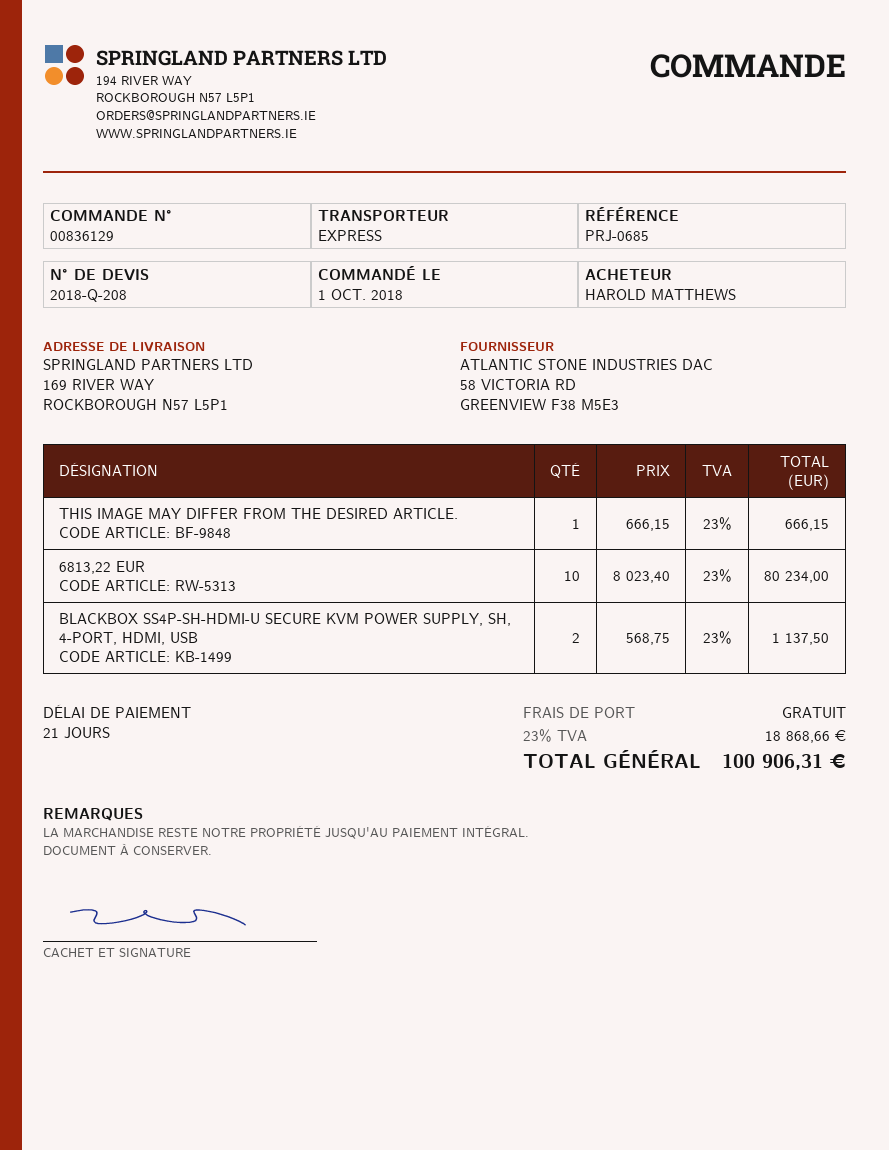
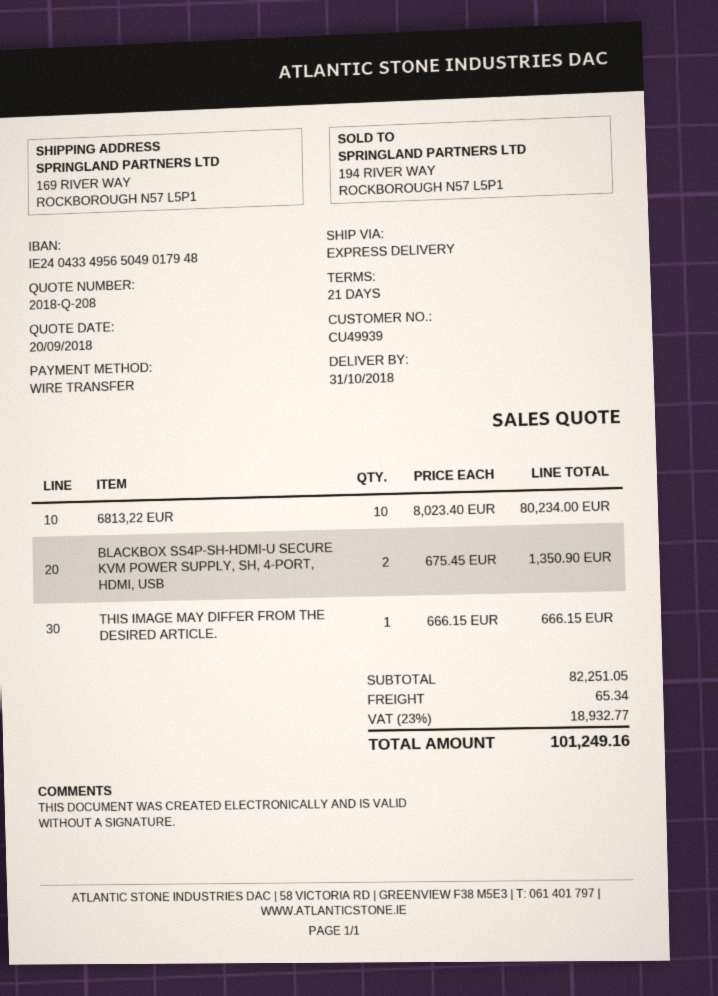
BLACKBOX SS4P-SH-HDMI-U SECURE KVM POWER SUPPLY, SH, 4-PORT, HDMI, USB: 2 x 568.75 = 1137.50 -> 2 x 675.45 = 1350.90
shipping: 0.00 -> 65.34
tax: 23% = 18868.66 -> 23% = 18932.77
total: 100906.31 -> 101249.16

